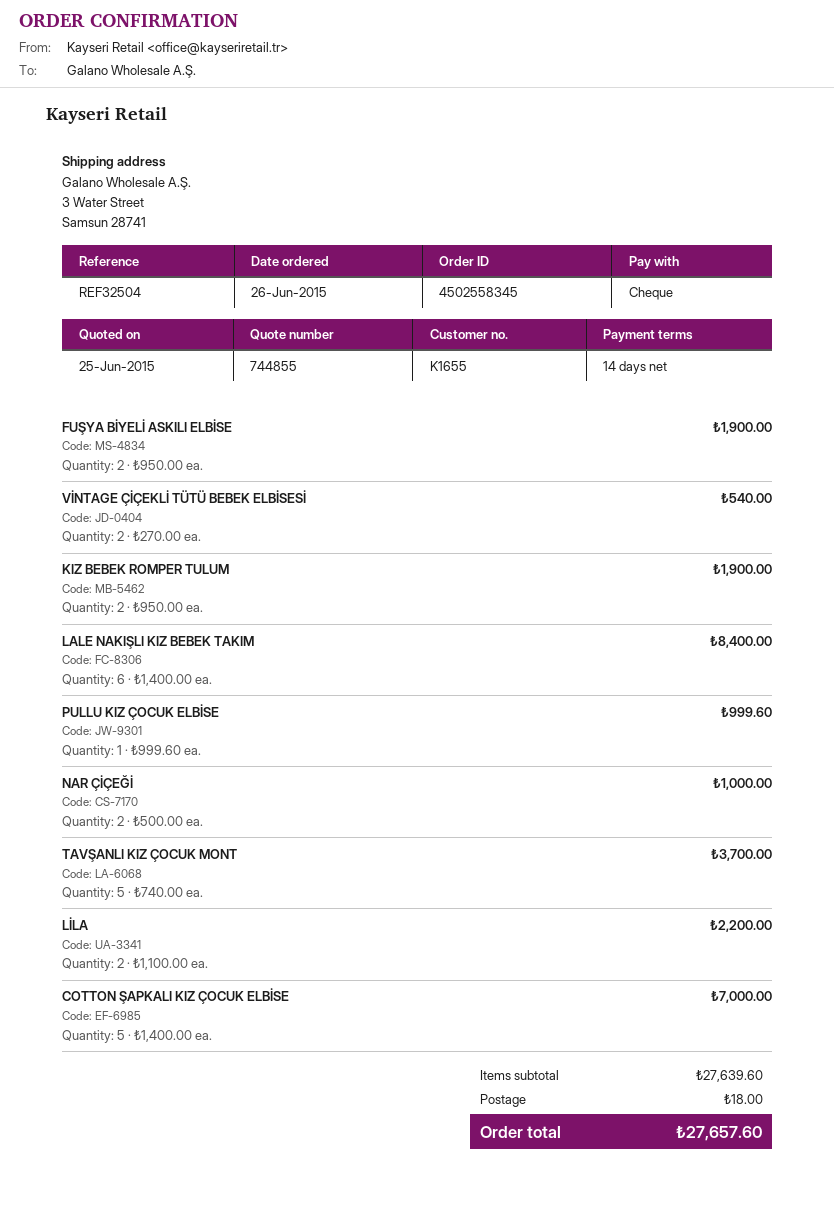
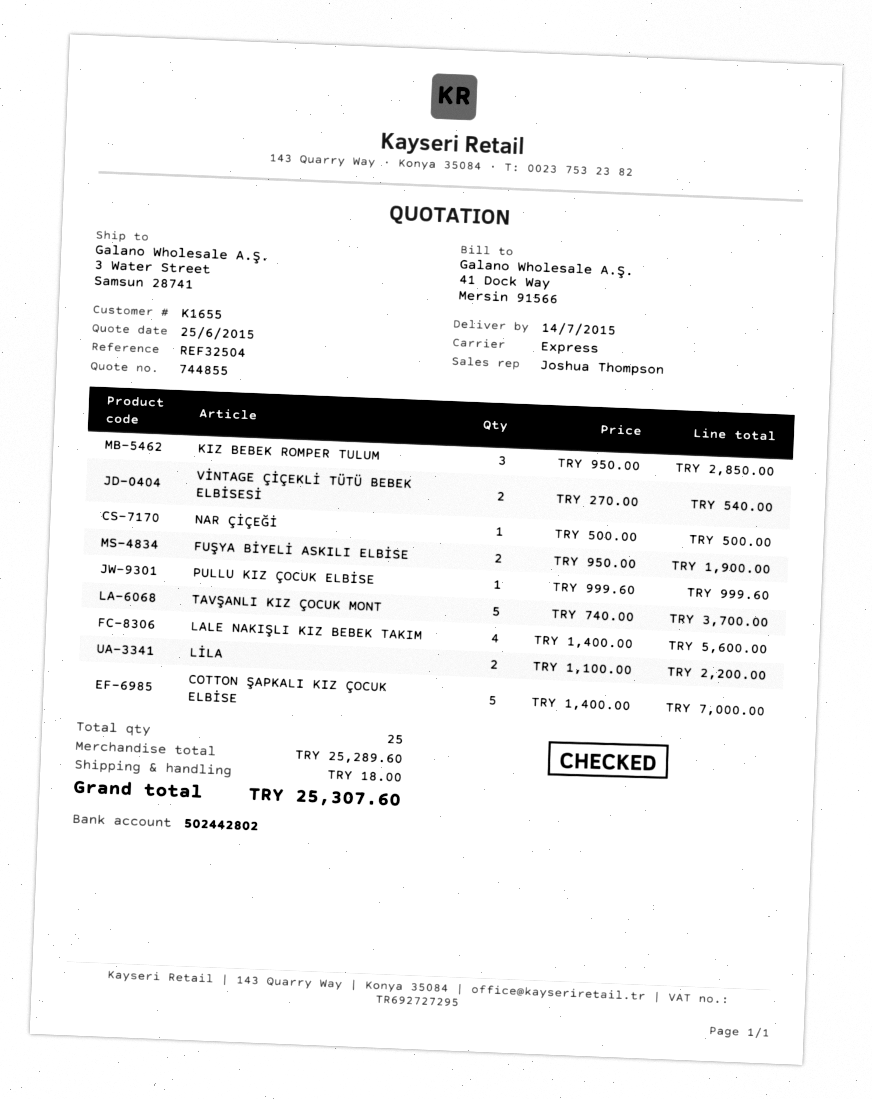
KIZ BEBEK ROMPER TULUM: 2 x 950.00 = 1900.00 -> 3 x 950.00 = 2850.00
LALE NAKIŞLI KIZ BEBEK TAKIM: 6 x 1400.00 = 8400.00 -> 4 x 1400.00 = 5600.00
NAR ÇİÇEĞİ: 2 x 500.00 = 1000.00 -> 1 x 500.00 = 500.00
subtotal: 27639.60 -> 25289.60
total: 27657.60 -> 25307.60

